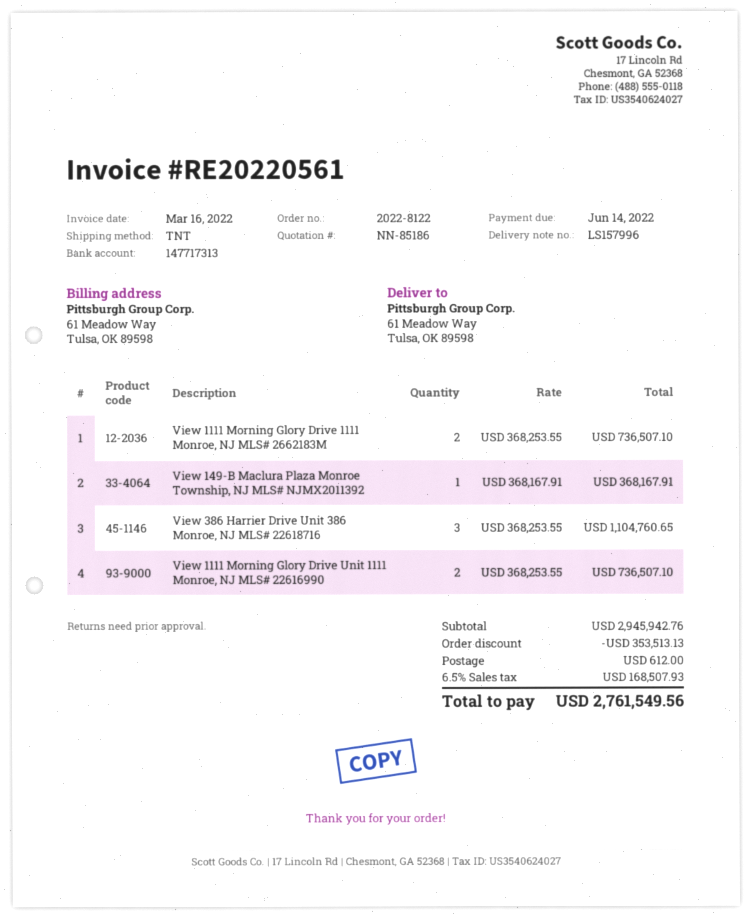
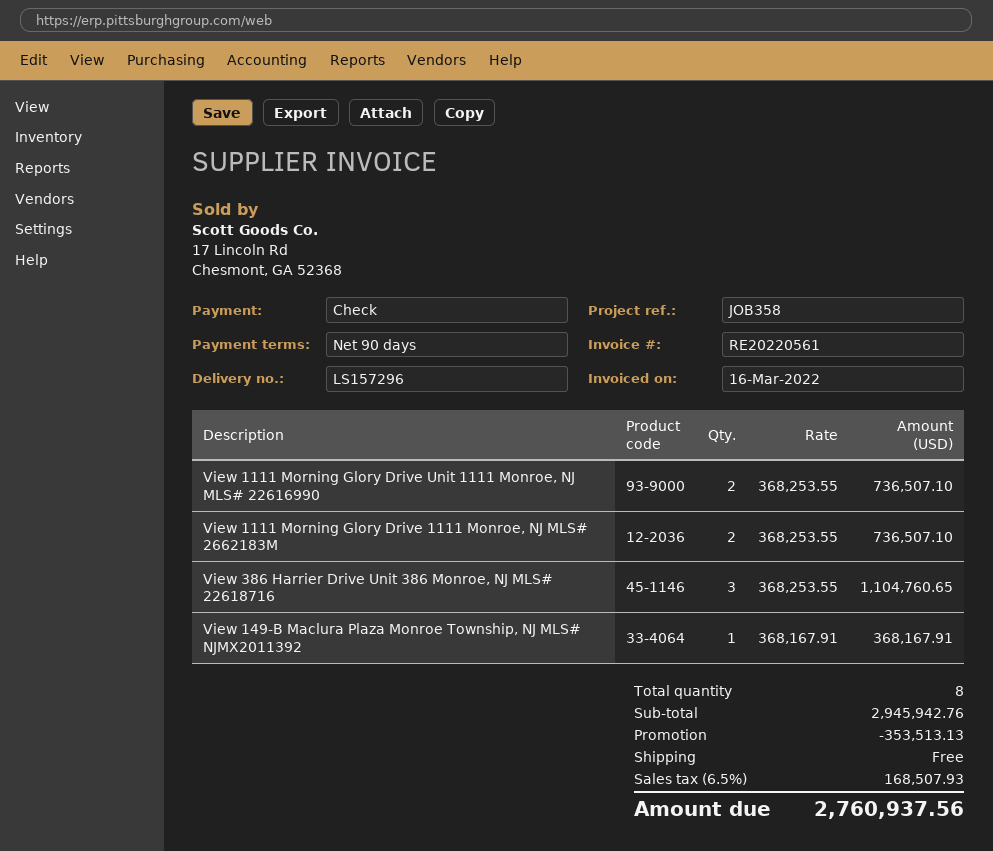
delivery note number: LS157996 -> LS157296
shipping: 612.00 -> 0.00
total: 2761549.56 -> 2760937.56

